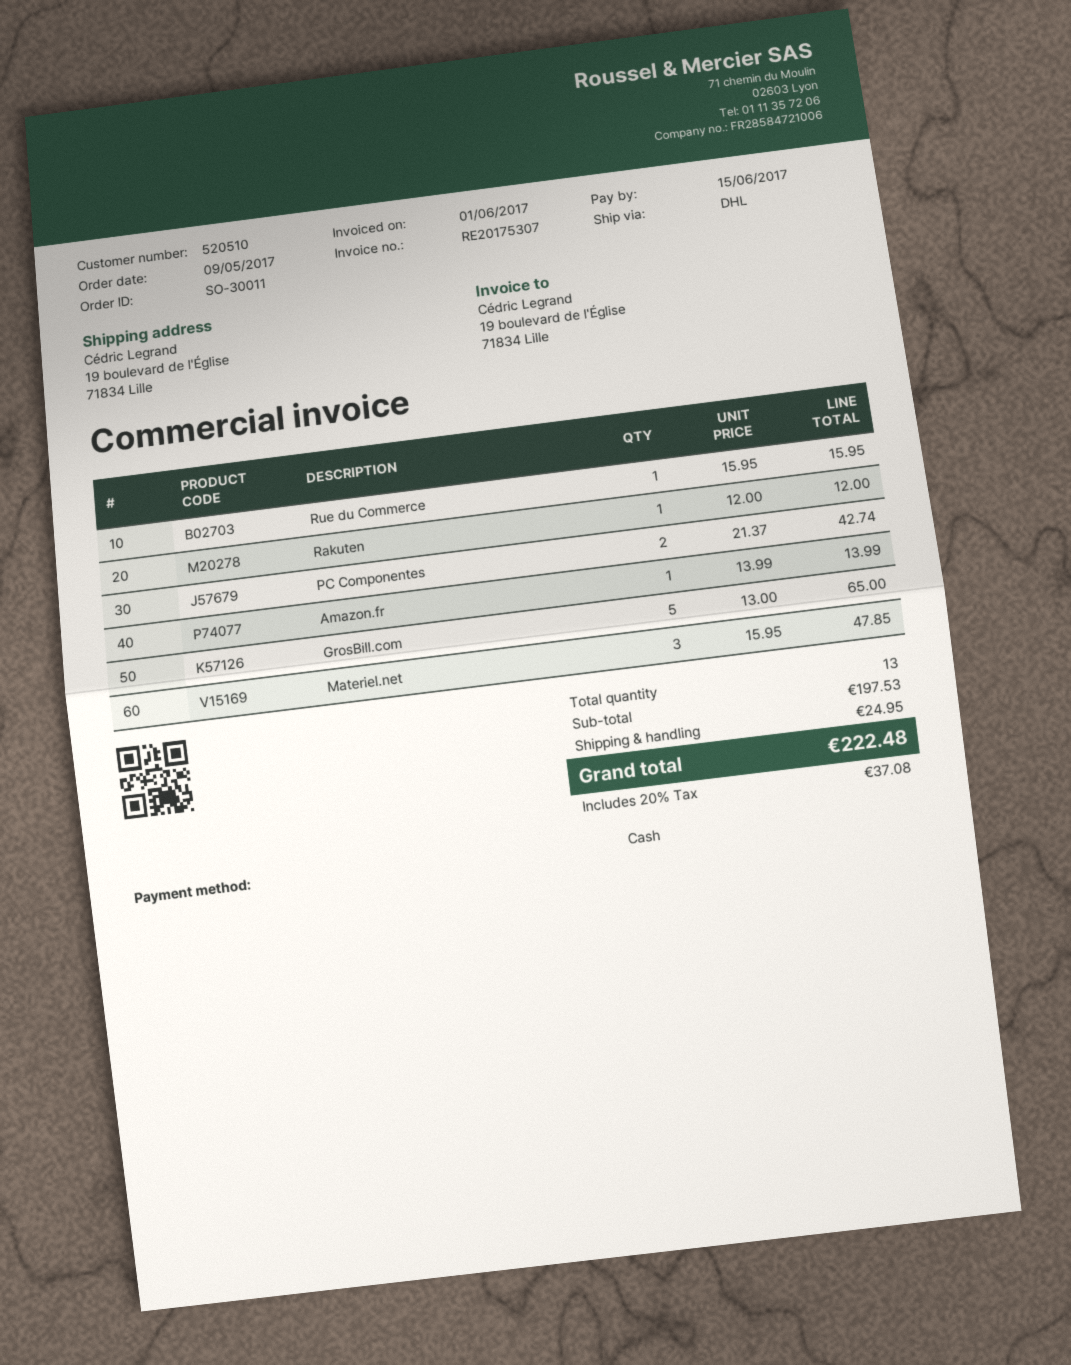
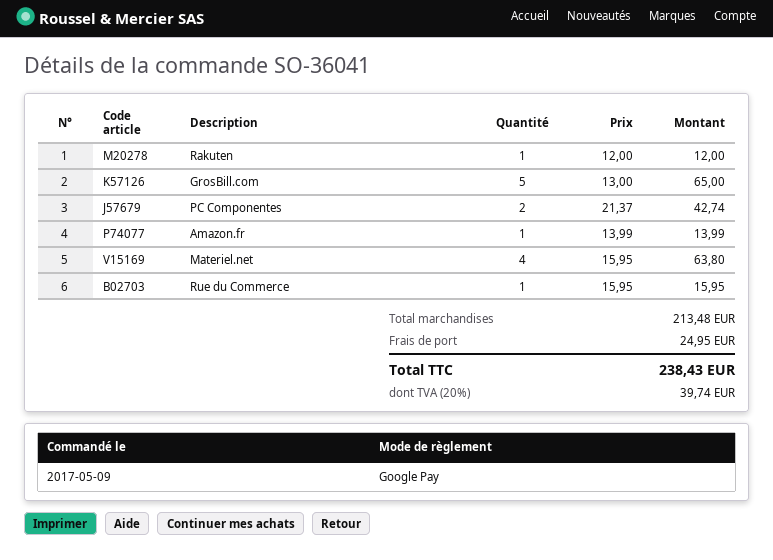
order number: SO-30011 -> SO-36041
payment method: cash -> Google Pay
Materiel.net: 3 x 15.95 = 47.85 -> 4 x 15.95 = 63.80
subtotal: 197.53 -> 213.48
tax: 20% = 37.08 -> 20% = 39.74
total: 222.48 -> 238.43

